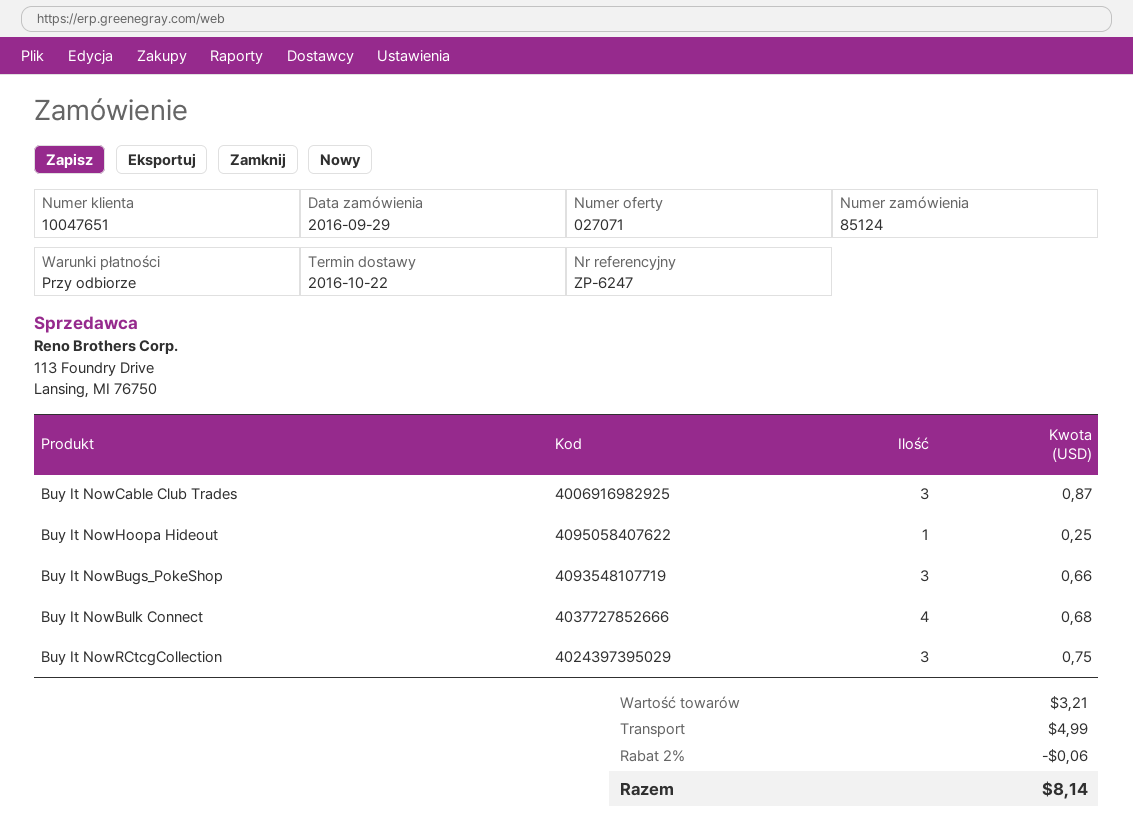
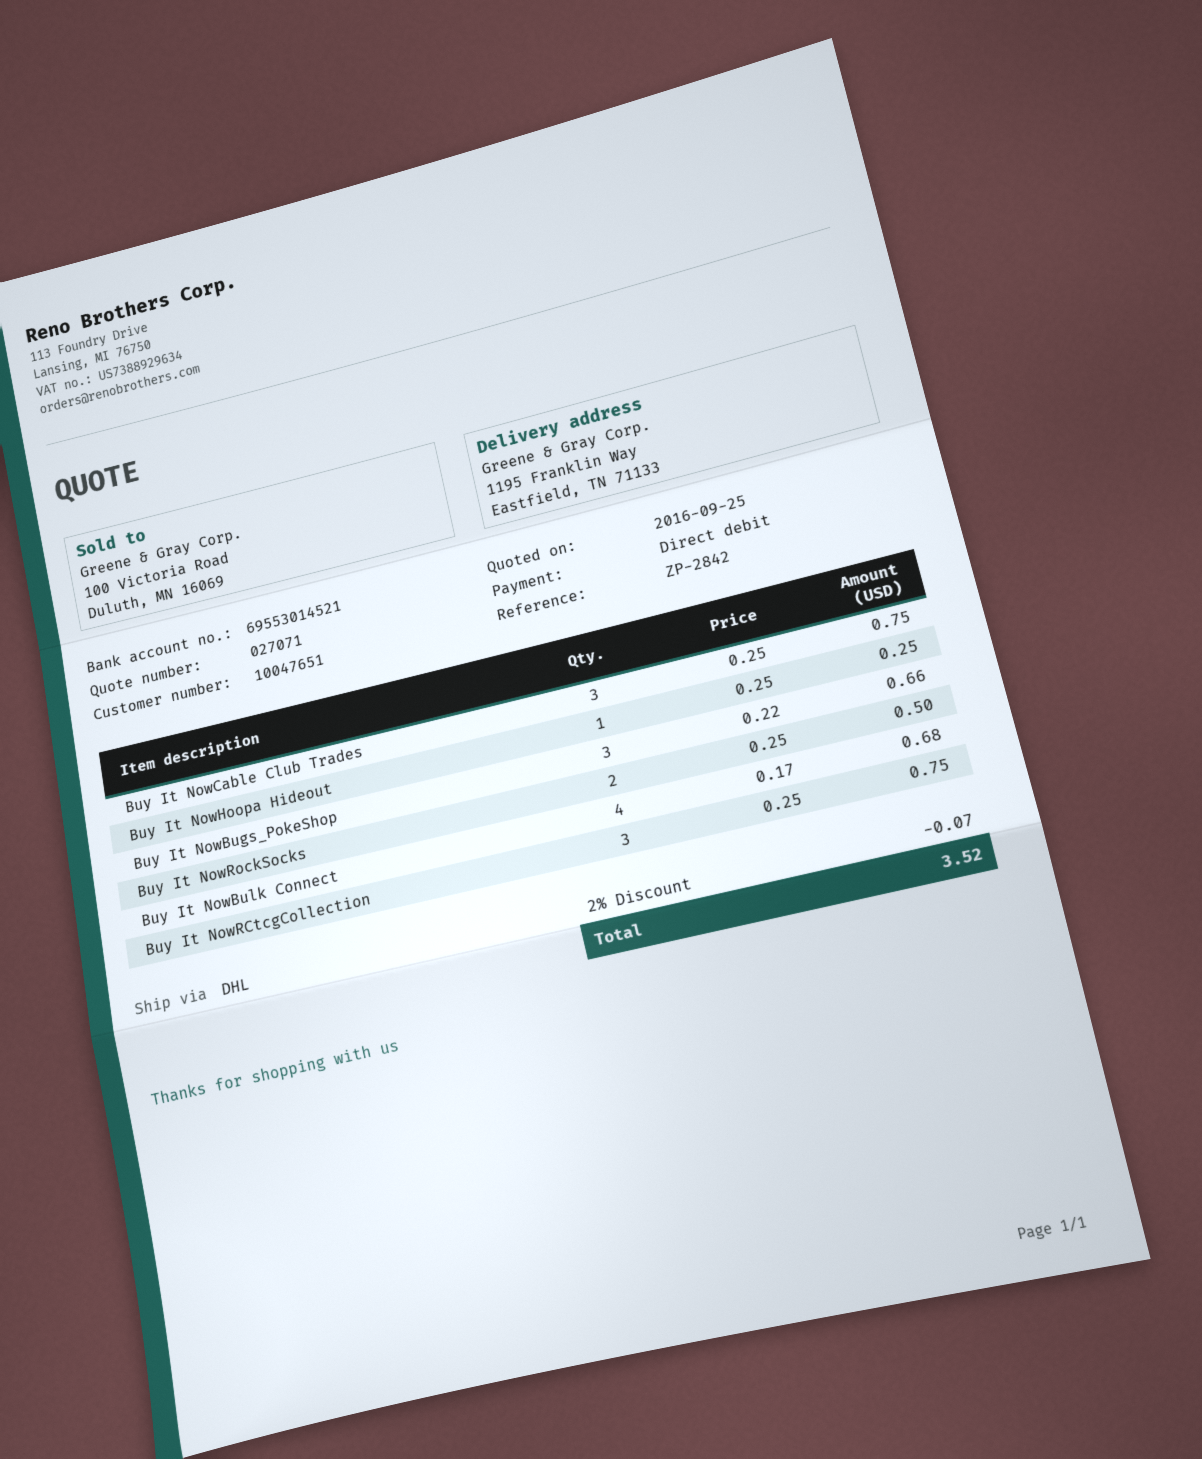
reference: ZP-6247 -> ZP-2842
Buy It NowCable Club Trades: 3 for 0.87 -> 3 for 0.75
Buy It NowRockSocks: none -> 2 for 0.50
discount: 2% = 0.06 -> 2% = 0.07
shipping: 4.99 -> none
total: 8.14 -> 3.52

